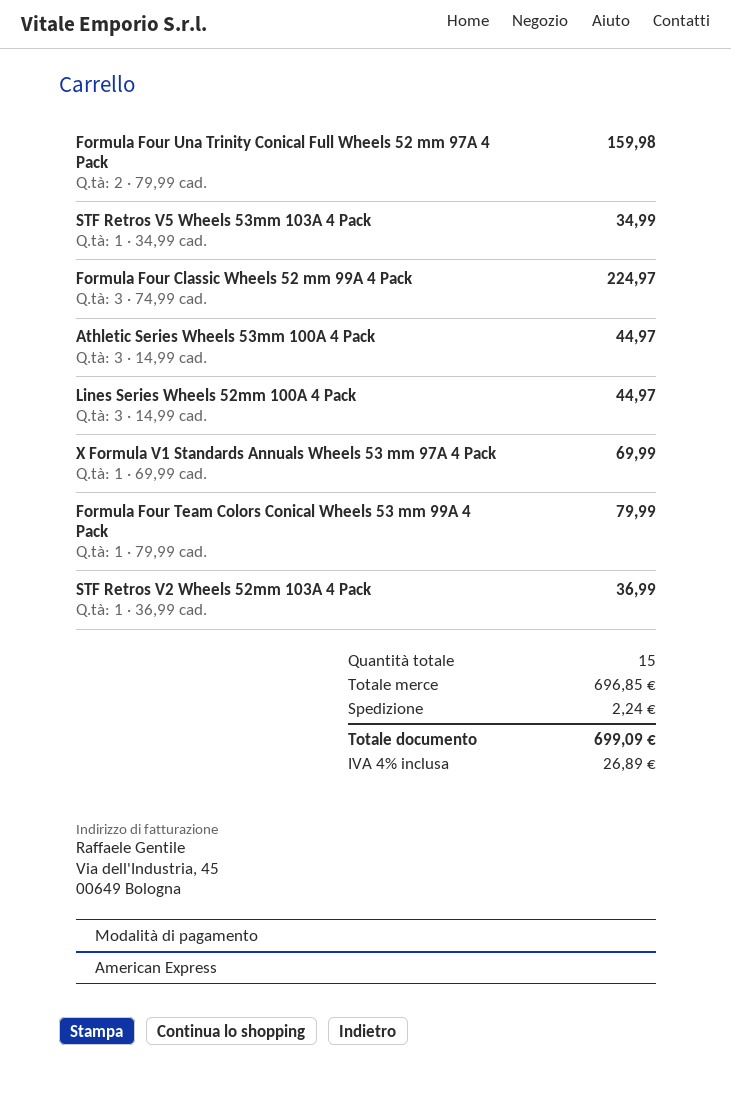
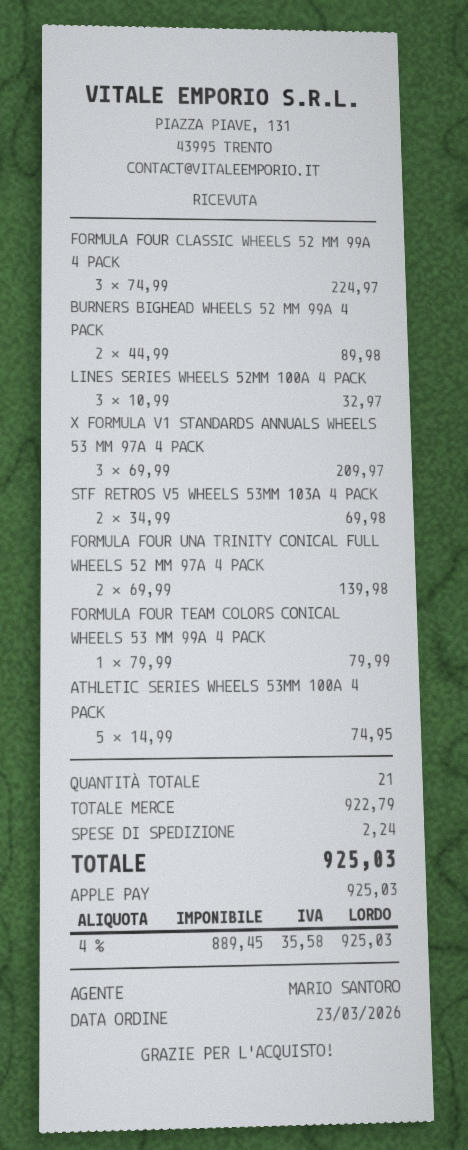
payment method: American Express -> Apple Pay
Formula Four Una Trinity Conical Full Wheels 52 mm 97A 4 Pack: 2 x 79.99 = 159.98 -> 2 x 69.99 = 139.98
STF Retros V5 Wheels 53mm 103A 4 Pack: 1 x 34.99 = 34.99 -> 2 x 34.99 = 69.98
Athletic Series Wheels 53mm 100A 4 Pack: 3 x 14.99 = 44.97 -> 5 x 14.99 = 74.95
Lines Series Wheels 52mm 100A 4 Pack: 3 x 14.99 = 44.97 -> 3 x 10.99 = 32.97
X Formula V1 Standards Annuals Wheels 53 mm 97A 4 Pack: 1 x 69.99 = 69.99 -> 3 x 69.99 = 209.97
STF Retros V2 Wheels 52mm 103A 4 Pack: 1 x 36.99 = 36.99 -> none
BURNERS BIGHEAD WHEELS 52 MM 99A 4 PACK: none -> 2 x 44.99 = 89.98
total quantity: 15 -> 21
subtotal: 696.85 -> 922.79
tax: 4% = 26.89 -> 4% = 35.58
total: 699.09 -> 925.03

